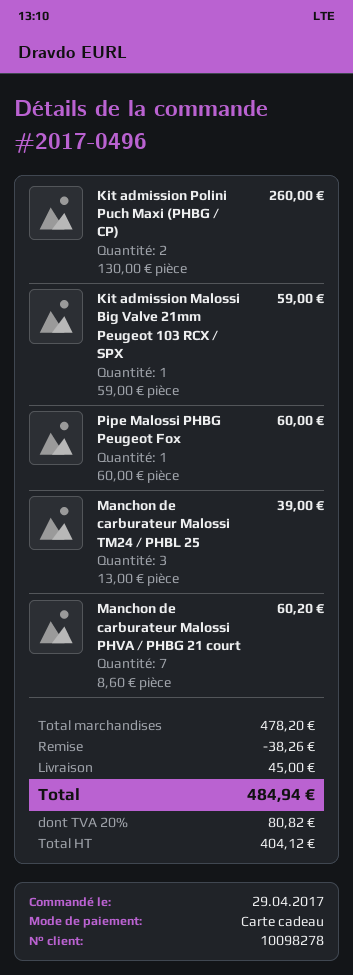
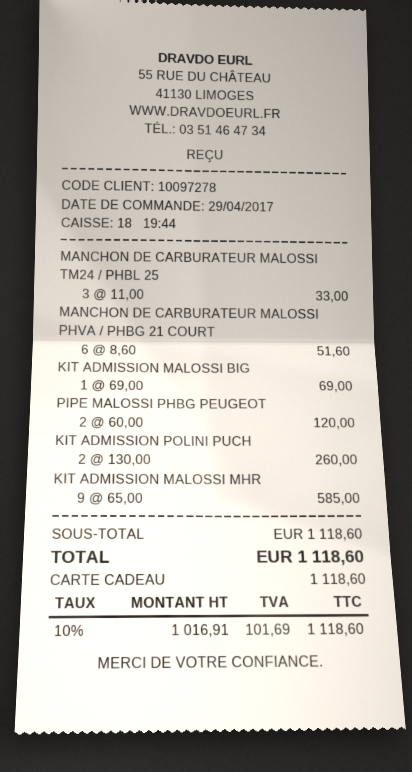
customer number: 10098278 -> 10097278
Kit admission Malossi Big Valve 21mm Peugeot 103 RCX / SPX: 1 x 59.00 = 59.00 -> 1 x 69.00 = 69.00
Pipe Malossi PHBG Peugeot Fox: 1 x 60.00 = 60.00 -> 2 x 60.00 = 120.00
Manchon de carburateur Malossi TM24 / PHBL 25: 3 x 13.00 = 39.00 -> 3 x 11.00 = 33.00
Manchon de carburateur Malossi PHVA / PHBG 21 court: 7 x 8.60 = 60.20 -> 6 x 8.60 = 51.60
KIT ADMISSION MALOSSI MHR: none -> 9 x 65.00 = 585.00
subtotal: 478.20 -> 1118.60
discount: 38.26 -> none
shipping: 45.00 -> none
net: 404.12 -> 1016.91
tax: 20% = 80.82 -> 10% = 101.69
total: 484.94 -> 1118.60

